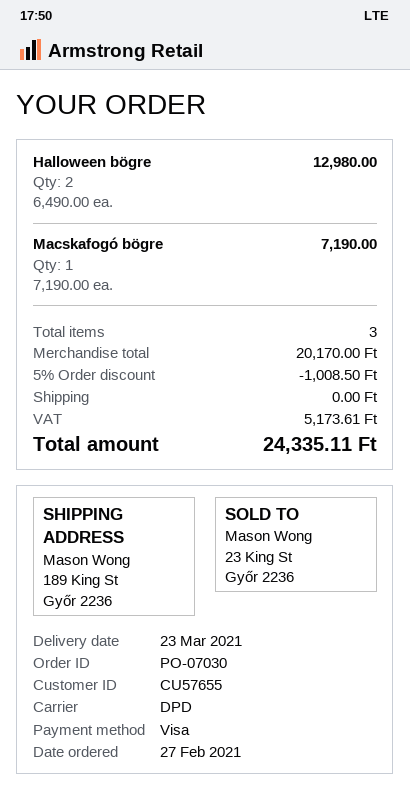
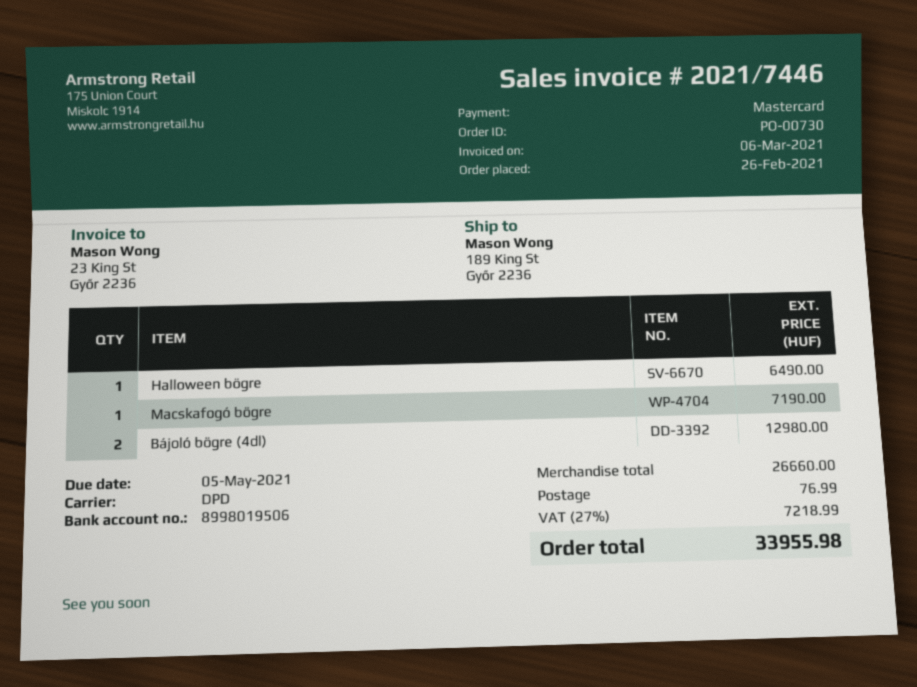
order number: PO-07030 -> PO-00730
order date: 2021-02-27 -> 2021-02-26
payment method: Visa -> Mastercard
Halloween bögre: 2 for 12980.00 -> 1 for 6490.00
Bájoló bögre (4dl): none -> 2 for 12980.00
subtotal: 20170.00 -> 26660.00
discount: 5% = 1008.50 -> none
shipping: 0.00 -> 76.99
tax: 5173.61 -> 7218.99
total: 24335.11 -> 33955.98

